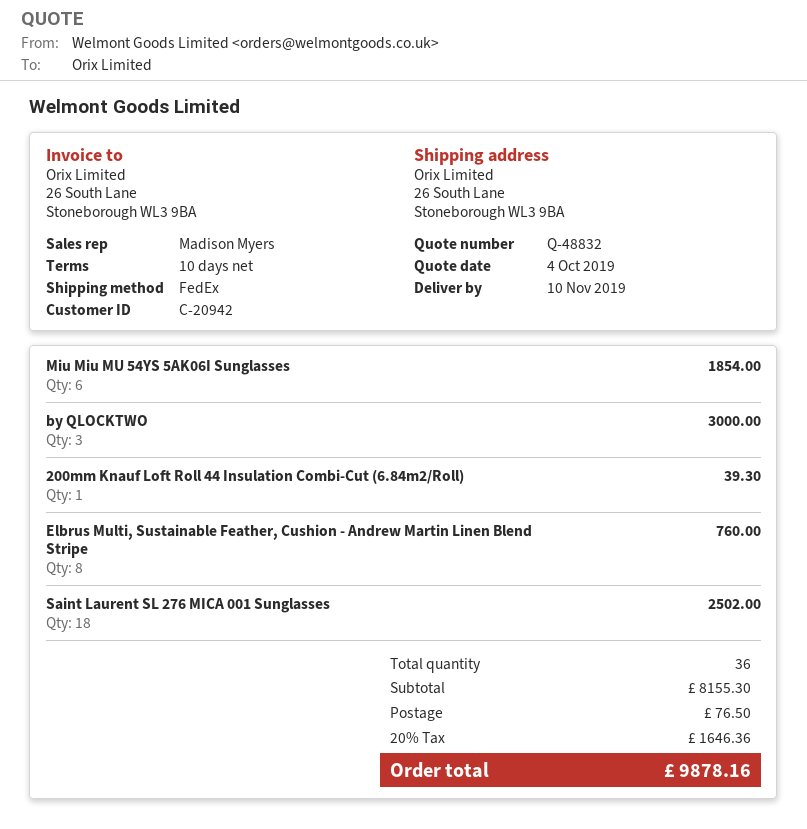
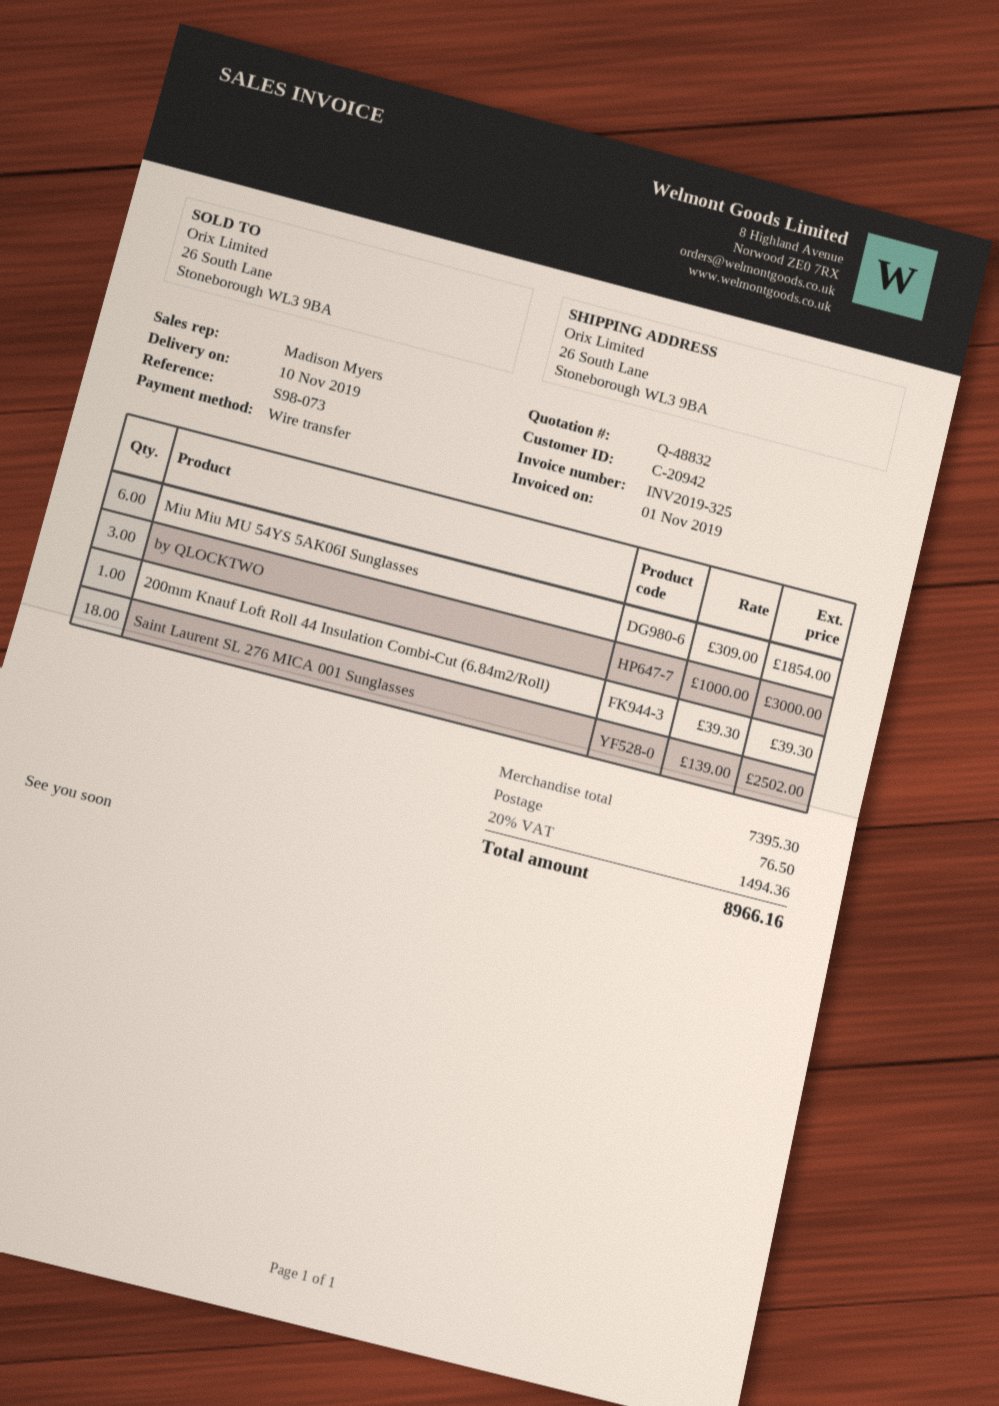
Elbrus Multi, Sustainable Feather, Cushion - Andrew Martin Linen Blend Stripe: 8 for 760.00 -> none
subtotal: 8155.30 -> 7395.30
tax: 20% = 1646.36 -> 20% = 1494.36
total: 9878.16 -> 8966.16

